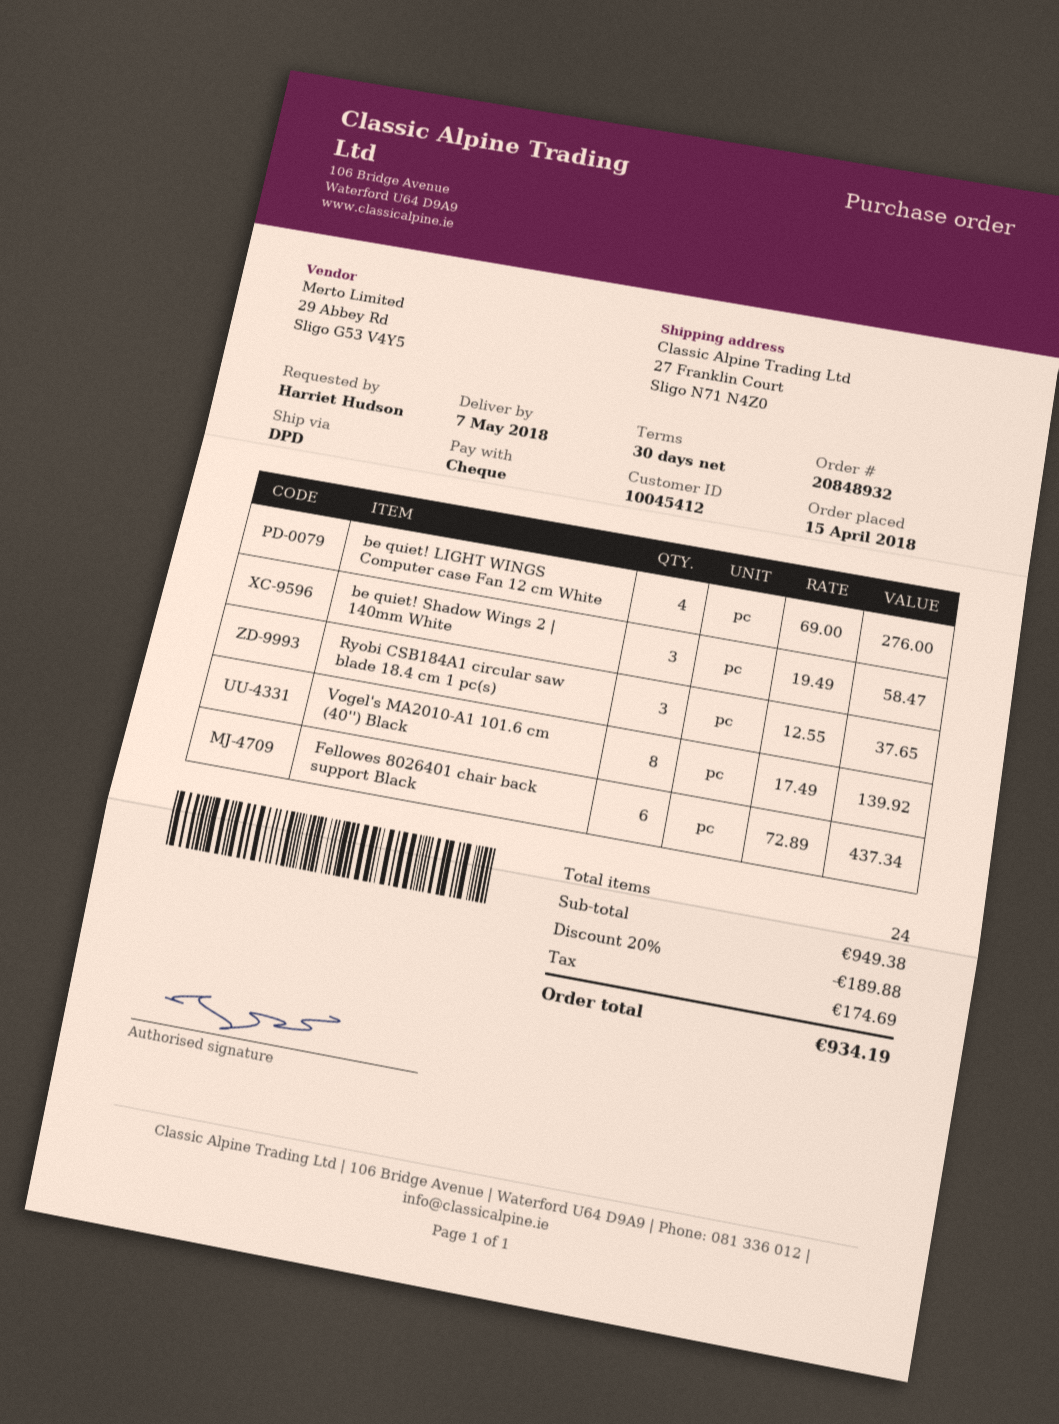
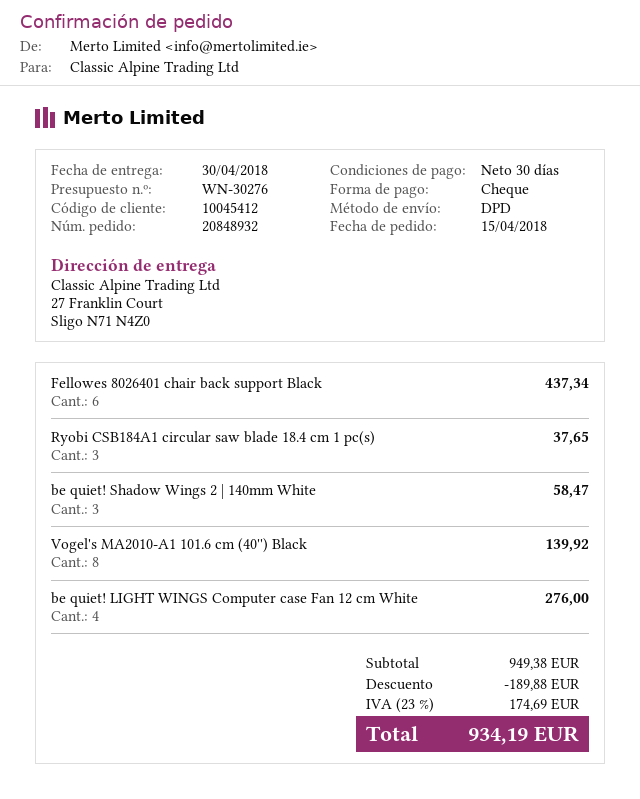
delivery date: 2018-05-07 -> 2018-04-30

